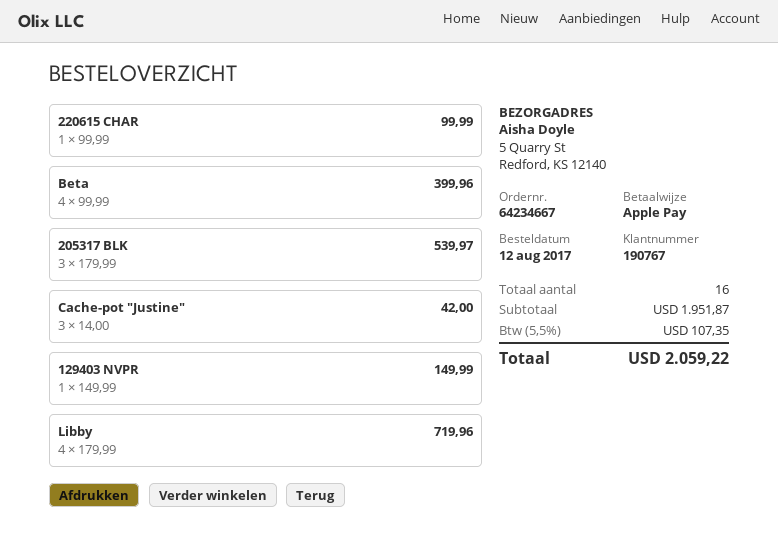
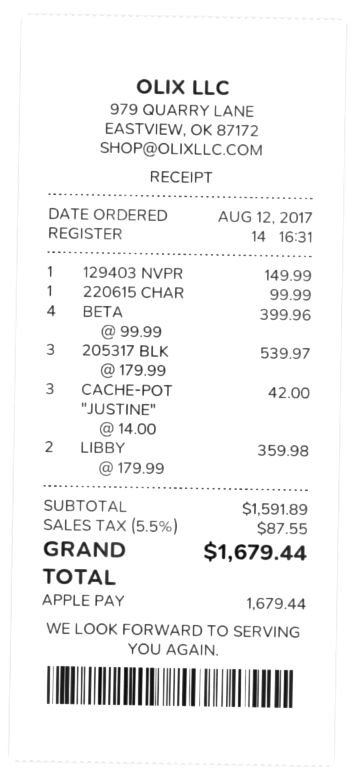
Libby: 4 x 179.99 = 719.96 -> 2 x 179.99 = 359.98
subtotal: 1951.87 -> 1591.89
tax: 5.5% = 107.35 -> 5.5% = 87.55
total: 2059.22 -> 1679.44

